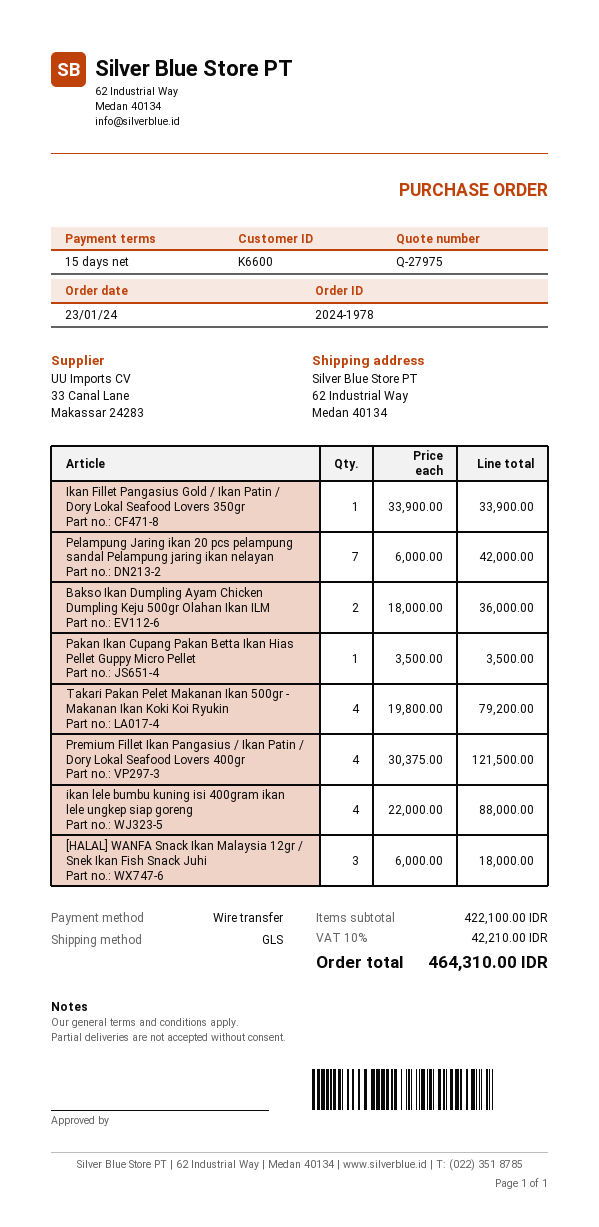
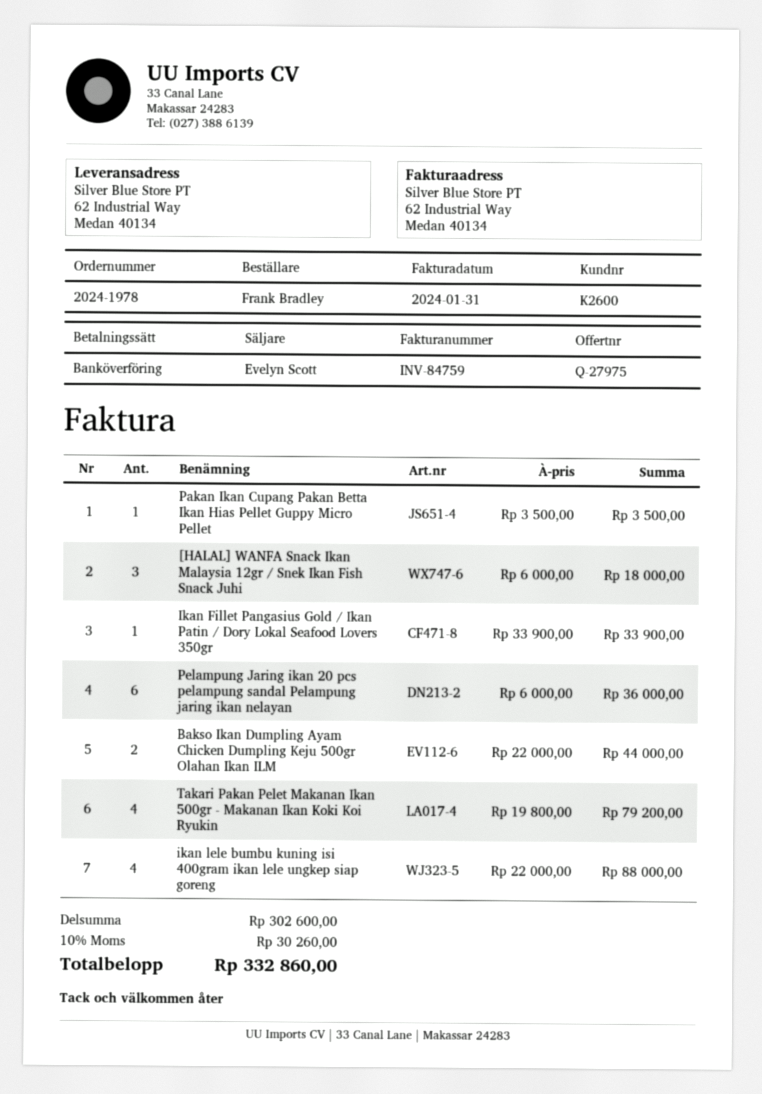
customer number: K6600 -> K2600
Pelampung Jaring ikan 20 pcs pelampung sandal Pelampung jaring ikan nelayan: 7 x 6000.00 = 42000.00 -> 6 x 6000.00 = 36000.00
Bakso Ikan Dumpling Ayam Chicken Dumpling Keju 500gr Olahan Ikan ILM: 2 x 18000.00 = 36000.00 -> 2 x 22000.00 = 44000.00
Premium Fillet Ikan Pangasius / Ikan Patin / Dory Lokal Seafood Lovers 400gr: 4 x 30375.00 = 121500.00 -> none
subtotal: 422100.00 -> 302600.00
tax: 10% = 42210.00 -> 10% = 30260.00
total: 464310.00 -> 332860.00

